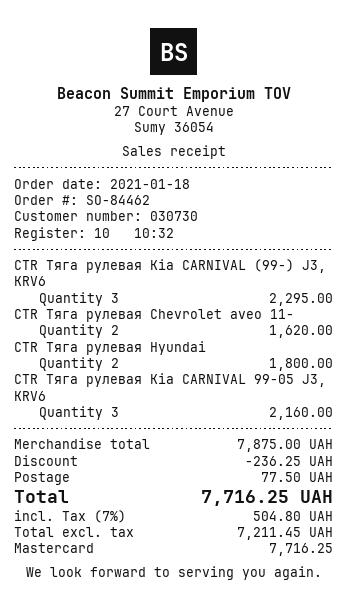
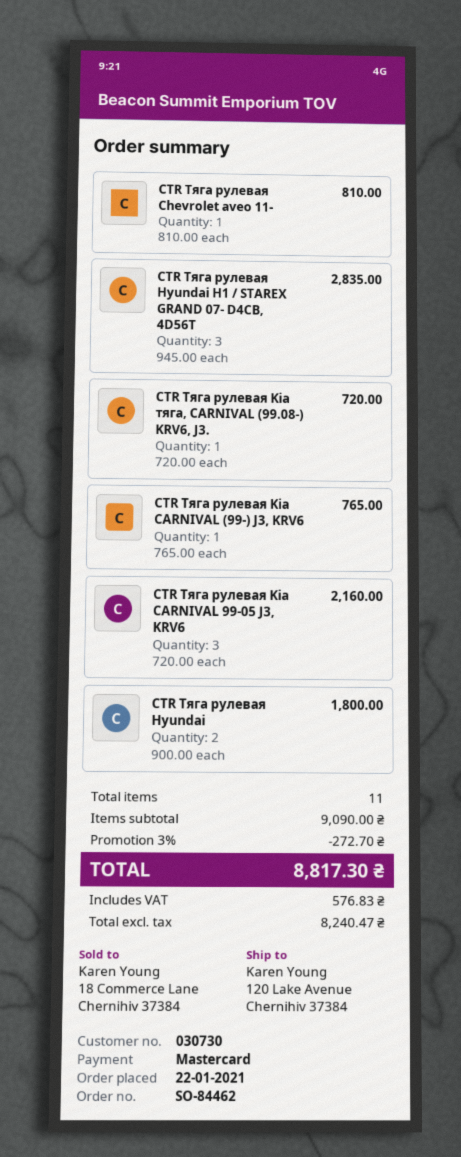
order date: 2021-01-18 -> 2021-01-22
CTR Тяга рулевая Kia CARNIVAL (99-) J3, KRV6: 3 for 2295.00 -> 1 for 765.00
CTR Тяга рулевая Chevrolet aveo 11-: 2 for 1620.00 -> 1 for 810.00
CTR Тяга рулевая Hyundai H1 / STAREX GRAND 07- D4CB, 4D56T: none -> 3 for 2835.00
CTR Тяга рулевая Kia тяга, CARNIVAL (99.08-) KRV6, J3.: none -> 1 for 720.00
subtotal: 7875.00 -> 9090.00
discount: 236.25 -> 272.70
shipping: 77.50 -> none
net: 7211.45 -> 8240.47
tax: 504.80 -> 576.83
total: 7716.25 -> 8817.30

